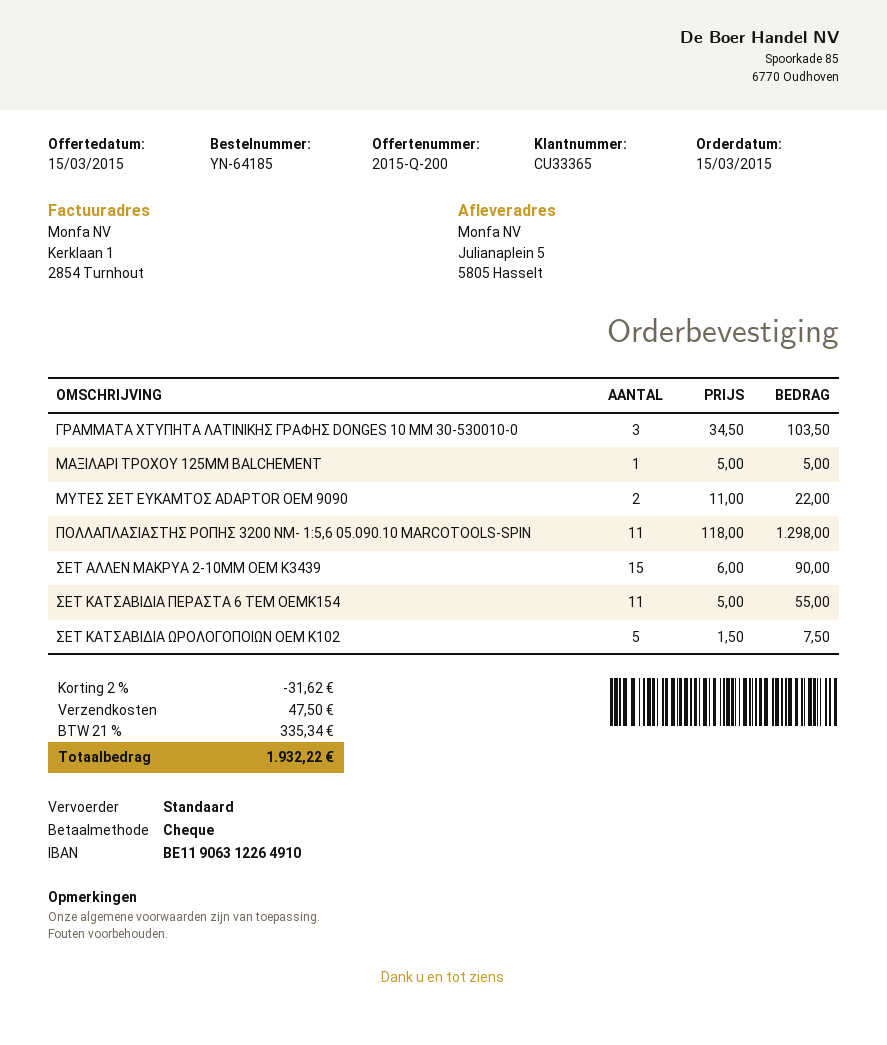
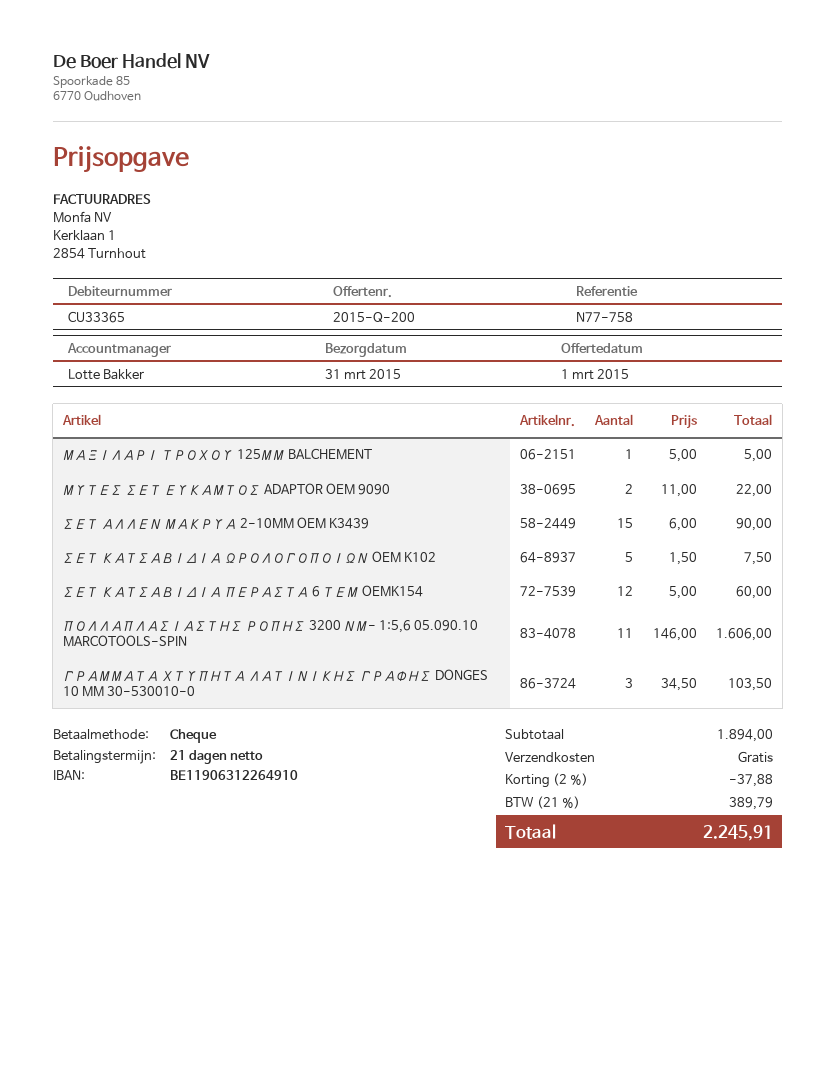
quote date: 2015-03-15 -> 2015-03-01
ΠΟΛΛΑΠΛΑΣΙΑΣΤΗΣ ΡΟΠΗΣ 3200 ΝΜ- 1:5,6 05.090.10 MARCOTOOLS-SPIN: 11 x 118.00 = 1298.00 -> 11 x 146.00 = 1606.00
ΣΕΤ ΚΑΤΣΑΒΙΔΙΑ ΠΕΡΑΣΤΑ 6 ΤΕΜ OEMK154: 11 x 5.00 = 55.00 -> 12 x 5.00 = 60.00
discount: 2% = 31.62 -> 2% = 37.88
shipping: 47.50 -> 0.00
tax: 21% = 335.34 -> 21% = 389.79
total: 1932.22 -> 2245.91

